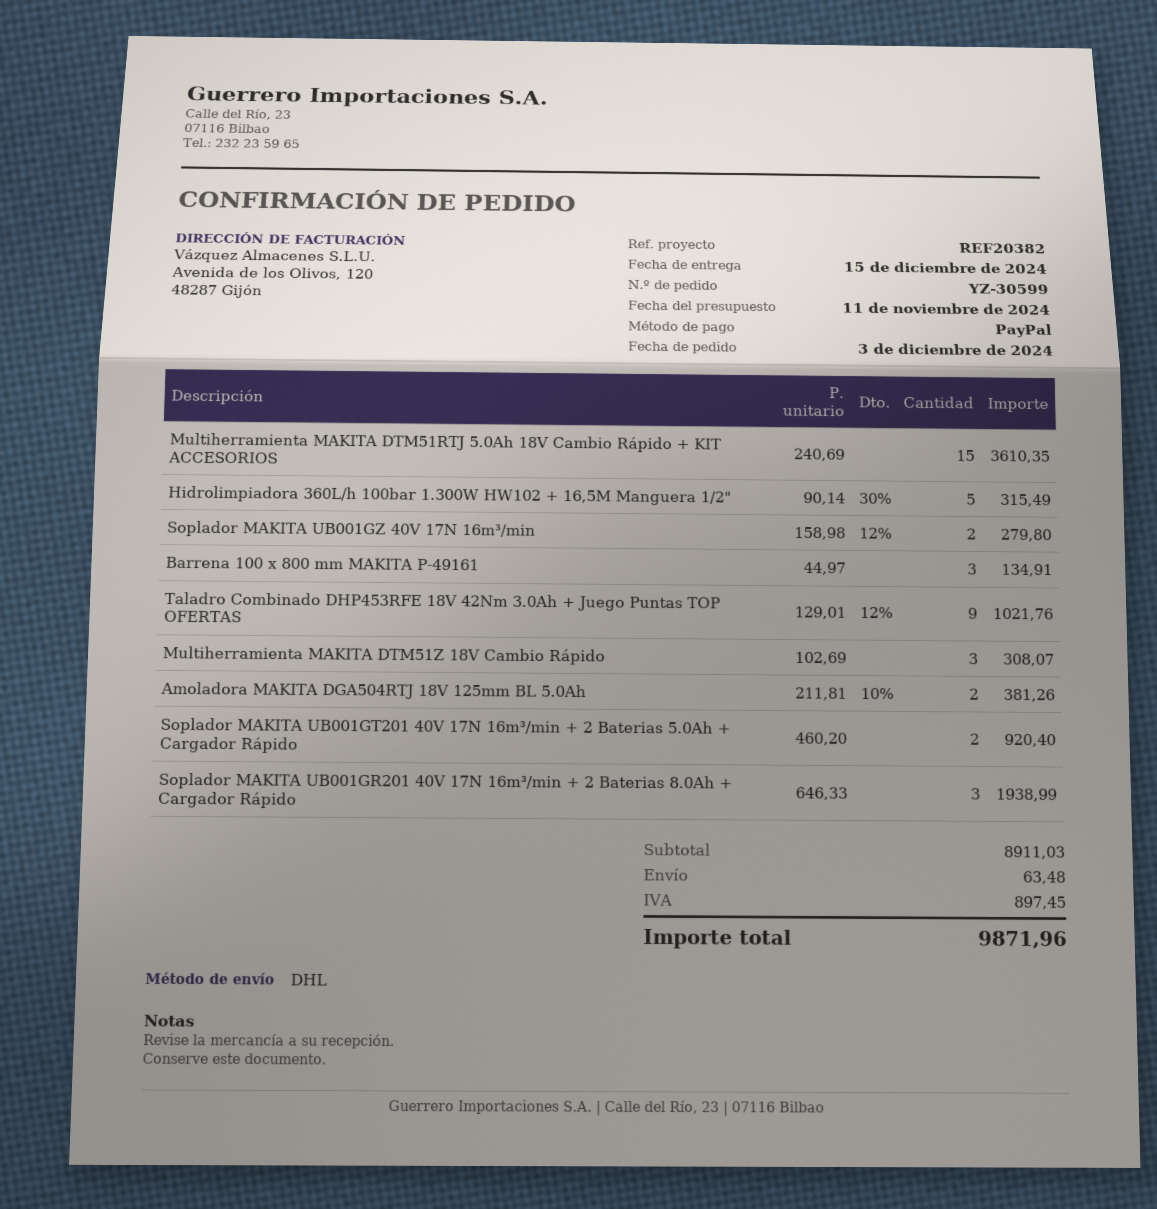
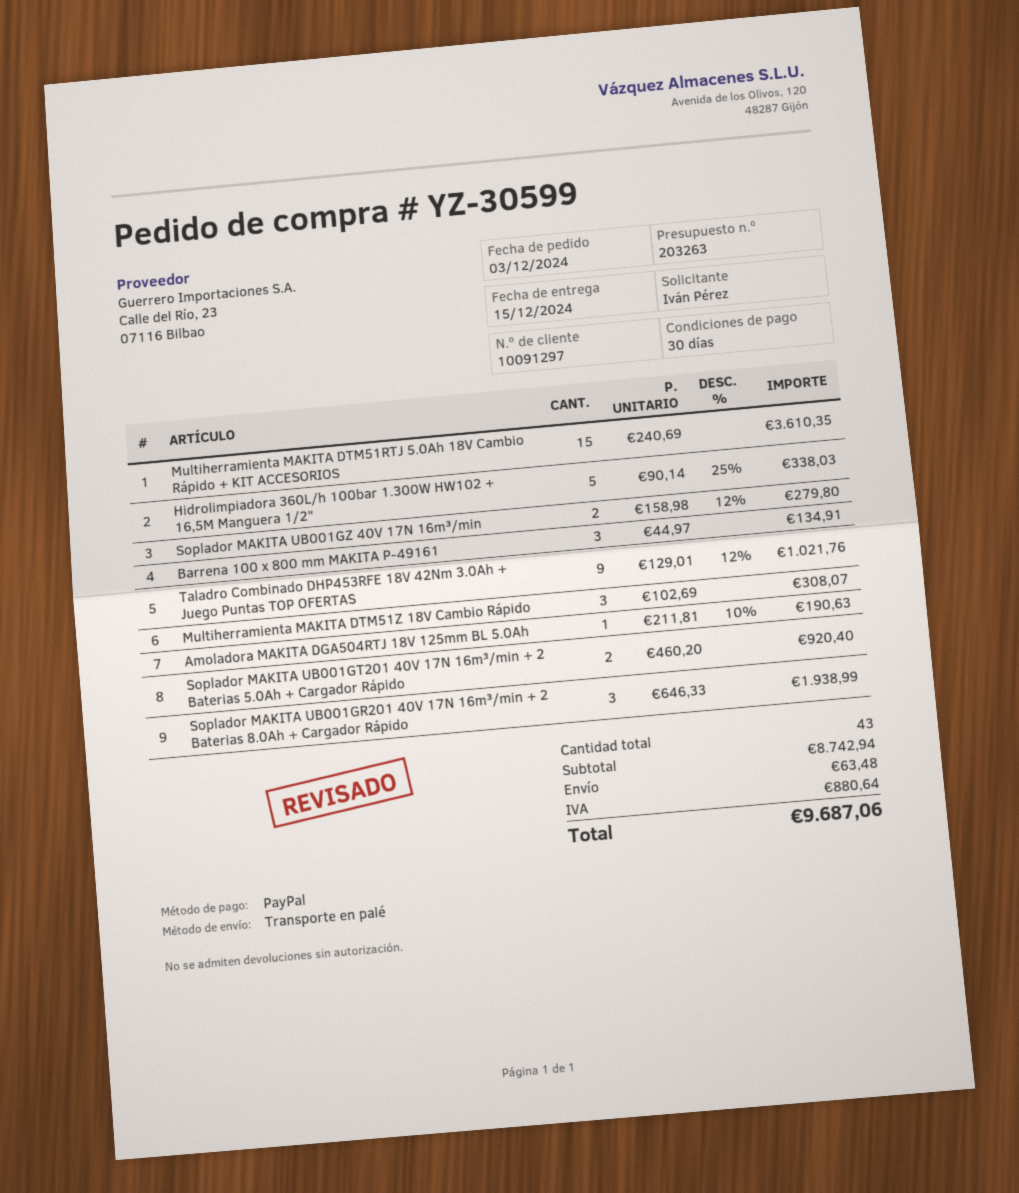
shipping method: DHL -> pallet freight
Hidrolimpiadora 360L/h 100bar 1.300W HW102 + 16,5M Manguera 1/2": 5 x 90.14 - 30% = 315.49 -> 5 x 90.14 - 25% = 338.03
Amoladora MAKITA DGA504RTJ 18V 125mm BL 5.0Ah: 2 x 211.81 - 10% = 381.26 -> 1 x 211.81 - 10% = 190.63
subtotal: 8911.03 -> 8742.94
tax: 897.45 -> 880.64
total: 9871.96 -> 9687.06

